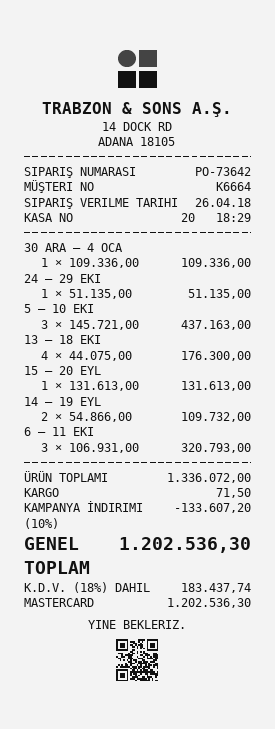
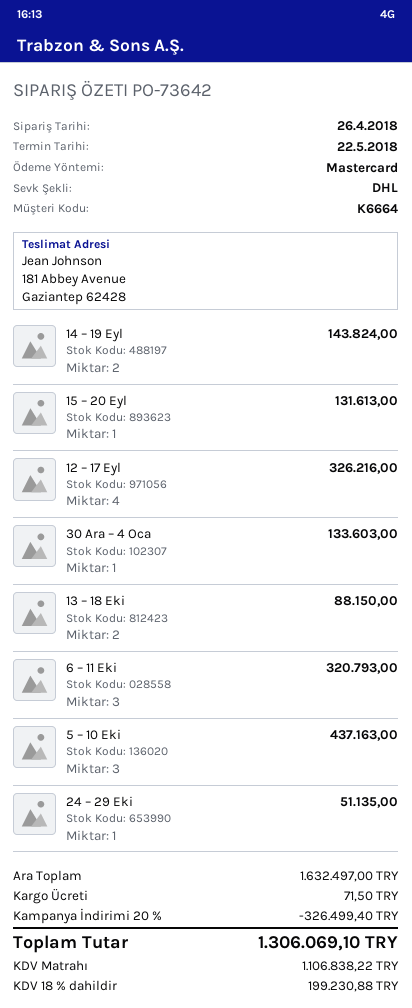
30 ARA – 4 OCA: 1 for 109336.00 -> 1 for 133603.00
13 – 18 EKI: 4 for 176300.00 -> 2 for 88150.00
14 – 19 EYL: 2 for 109732.00 -> 2 for 143824.00
12 – 17 Eyl: none -> 4 for 326216.00
subtotal: 1336072.00 -> 1632497.00
discount: 10% = 133607.20 -> 20% = 326499.40
tax: 18% = 183437.74 -> 18% = 199230.88
total: 1202536.30 -> 1306069.10

